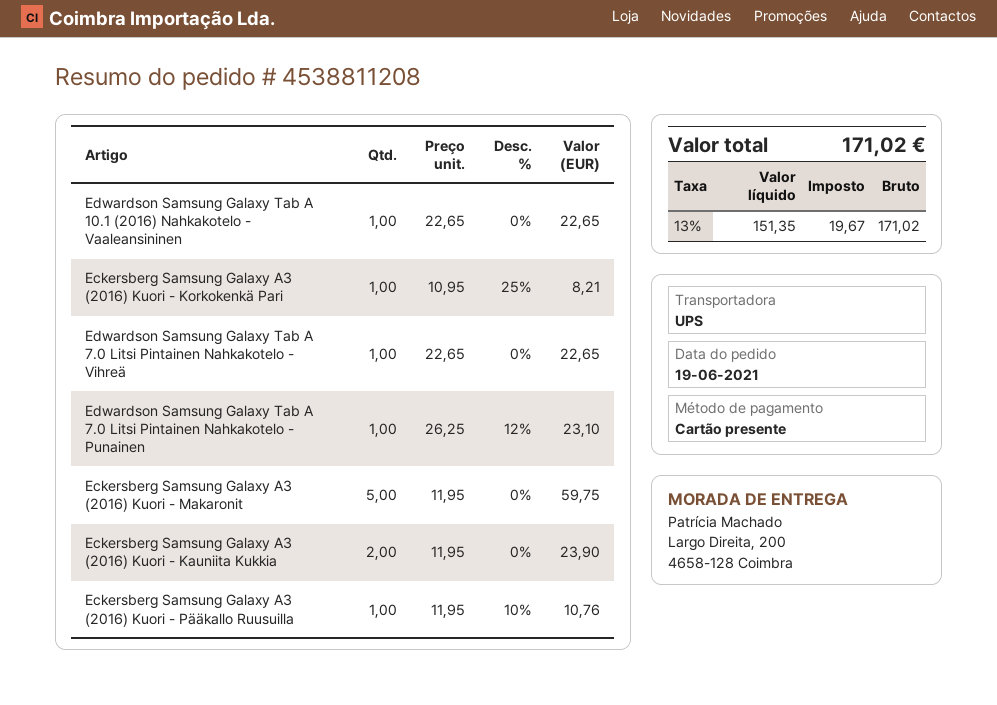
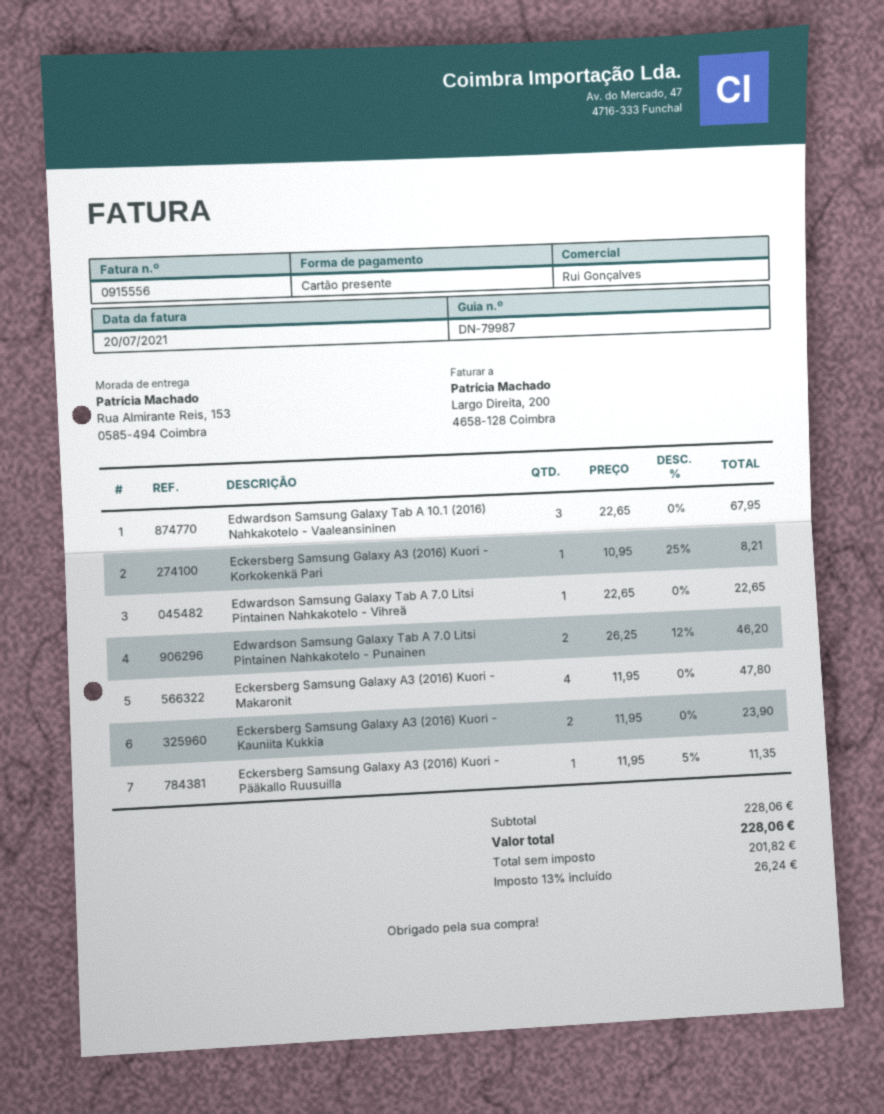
ship to: Largo Direita, 200, 4658-128 Coimbra -> Rua Almirante Reis, 153, 0585-494 Coimbra
Edwardson Samsung Galaxy Tab A 10.1 (2016) Nahkakotelo - Vaaleansininen: 1 x 22.65 = 22.65 -> 3 x 22.65 = 67.95
Edwardson Samsung Galaxy Tab A 7.0 Litsi Pintainen Nahkakotelo - Punainen: 1 x 26.25 - 12% = 23.10 -> 2 x 26.25 - 12% = 46.20
Eckersberg Samsung Galaxy A3 (2016) Kuori - Makaronit: 5 x 11.95 = 59.75 -> 4 x 11.95 = 47.80
Eckersberg Samsung Galaxy A3 (2016) Kuori - Pääkallo Ruusuilla: 1 x 11.95 - 10% = 10.76 -> 1 x 11.95 - 5% = 11.35
net: 151.35 -> 201.82
tax: 13% = 19.67 -> 13% = 26.24
total: 171.02 -> 228.06

